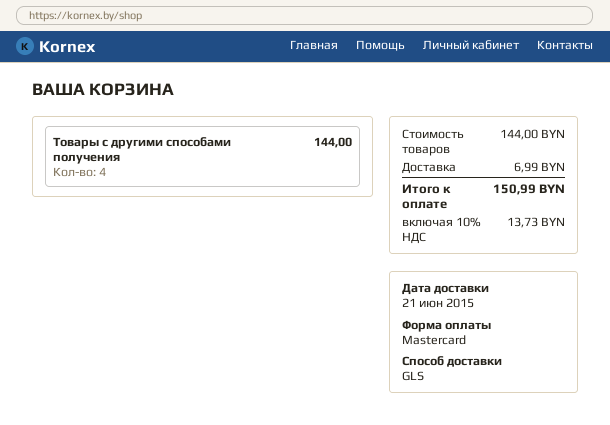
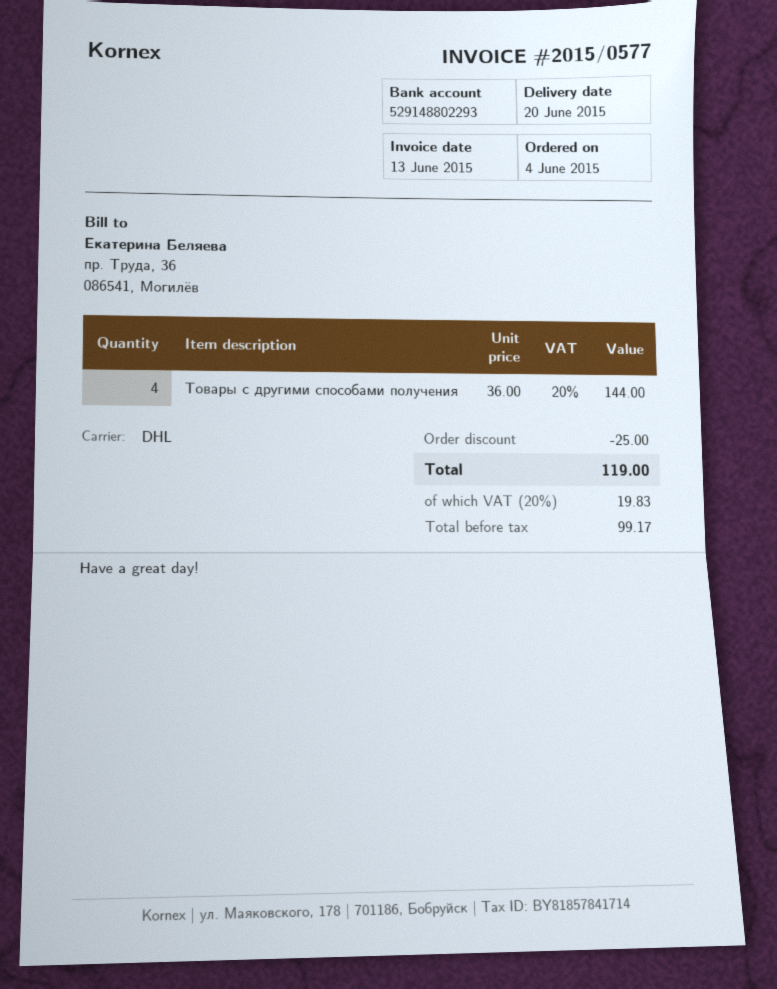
delivery date: 2015-06-21 -> 2015-06-20
shipping method: GLS -> DHL
discount: none -> 25.00
shipping: 6.99 -> none
tax: 10% = 13.73 -> 20% = 19.83
total: 150.99 -> 119.00

